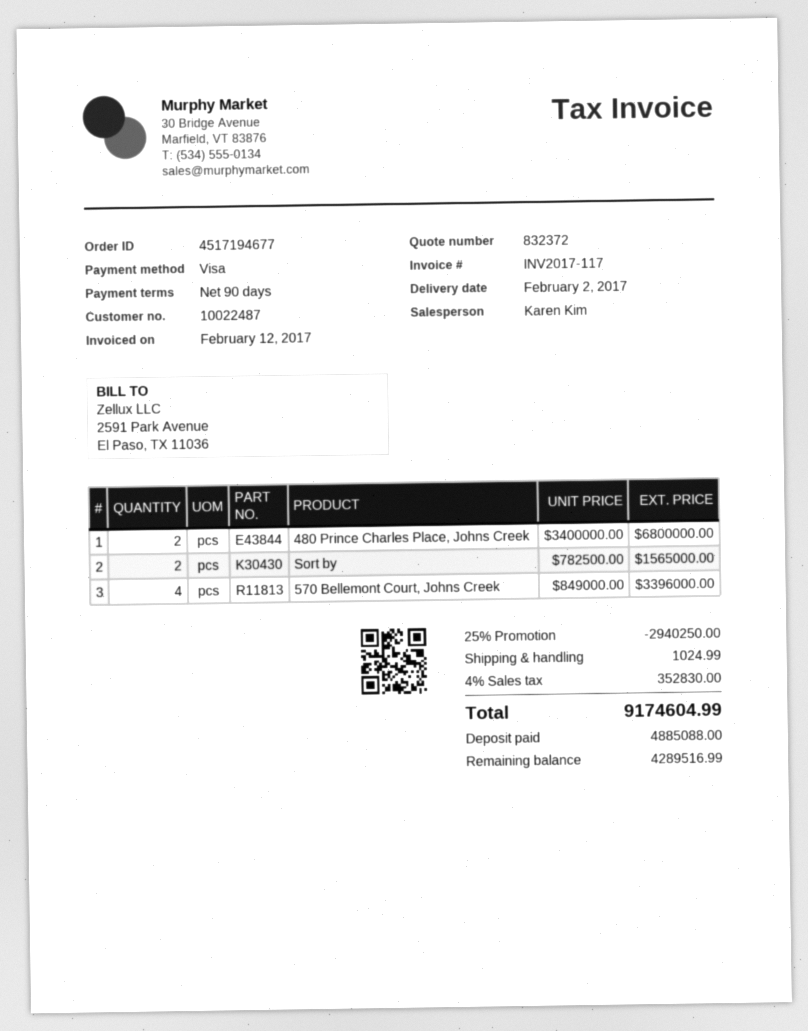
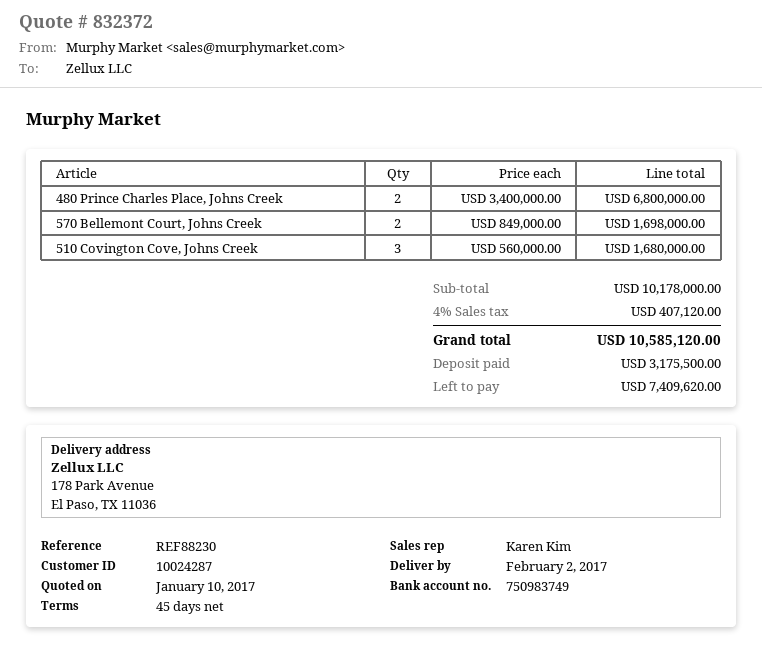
payment terms: 90 days -> 45 days
customer number: 10022487 -> 10024287
Sort by: 2 x 782500.00 = 1565000.00 -> none
570 Bellemont Court, Johns Creek: 4 x 849000.00 = 3396000.00 -> 2 x 849000.00 = 1698000.00
510 Covington Cove, Johns Creek: none -> 3 x 560000.00 = 1680000.00
discount: 25% = 2940250.00 -> none
shipping: 1024.99 -> none
tax: 4% = 352830.00 -> 4% = 407120.00
total: 9174604.99 -> 10585120.00
deposit: 4885088.00 -> 3175500.00
balance: 4289516.99 -> 7409620.00

